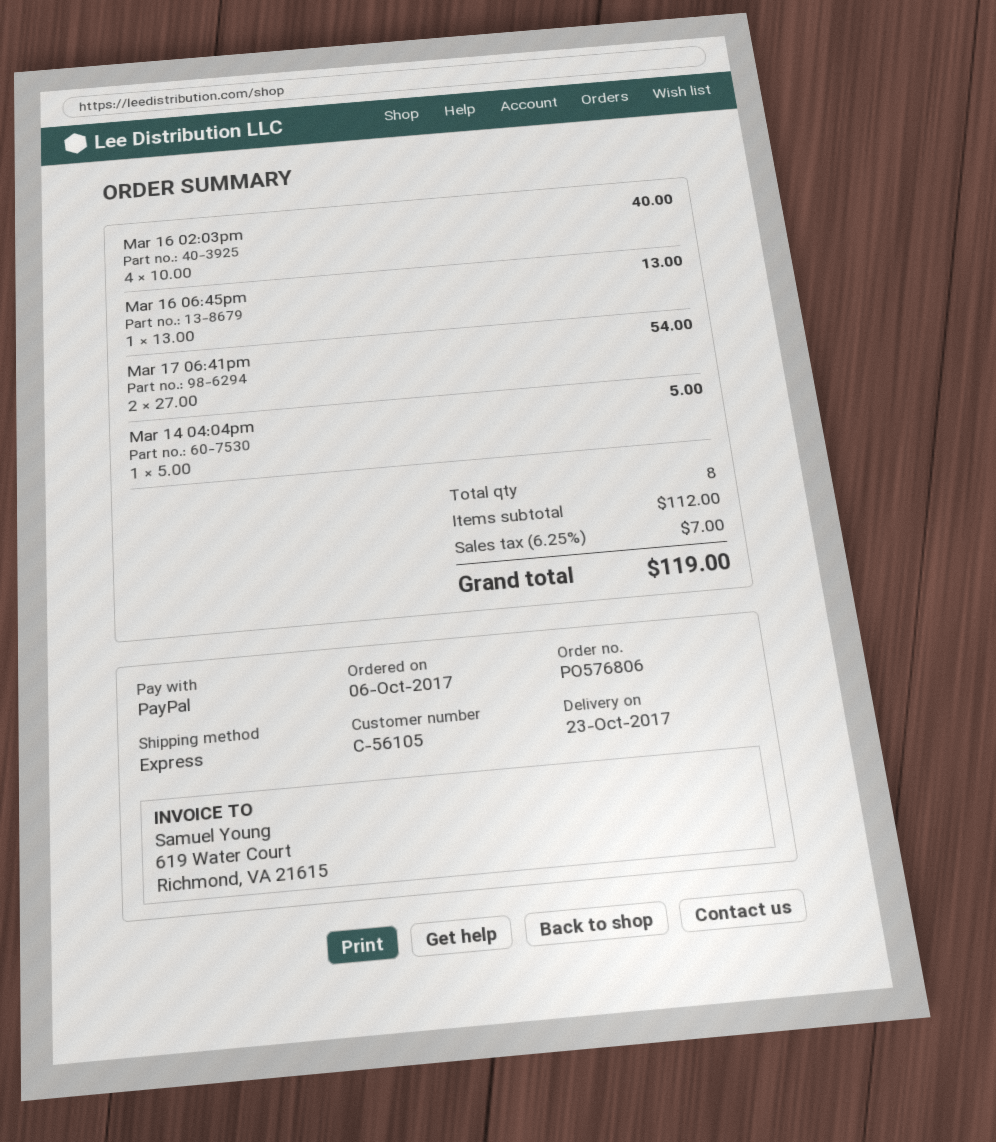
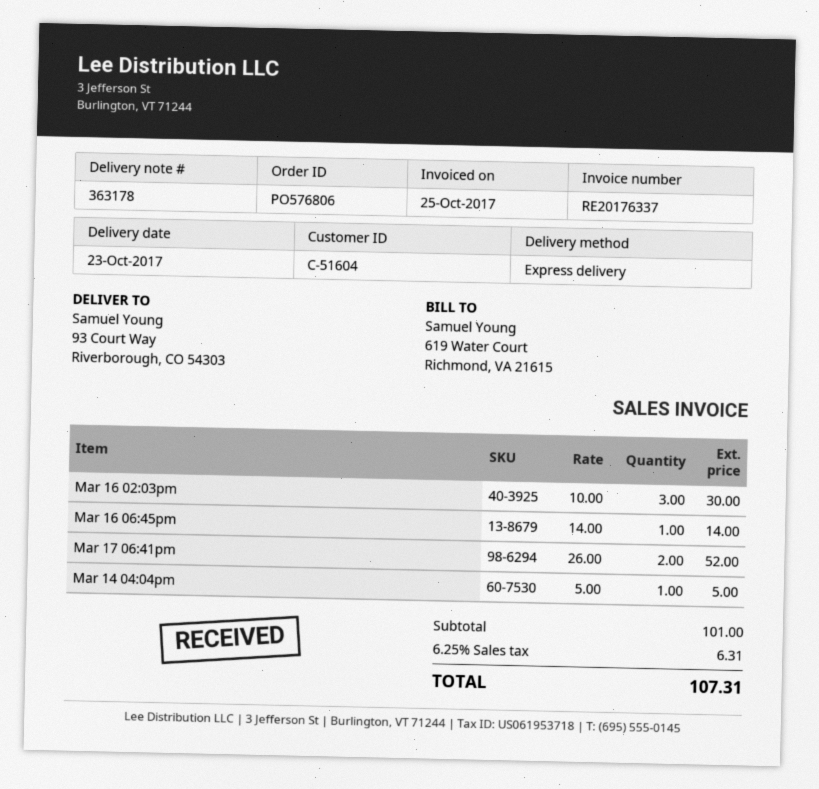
customer number: C-56105 -> C-51604
Mar 16 02:03pm: 4 x 10.00 = 40.00 -> 3 x 10.00 = 30.00
Mar 16 06:45pm: 1 x 13.00 = 13.00 -> 1 x 14.00 = 14.00
Mar 17 06:41pm: 2 x 27.00 = 54.00 -> 2 x 26.00 = 52.00
subtotal: 112.00 -> 101.00
tax: 6.25% = 7.00 -> 6.25% = 6.31
total: 119.00 -> 107.31

